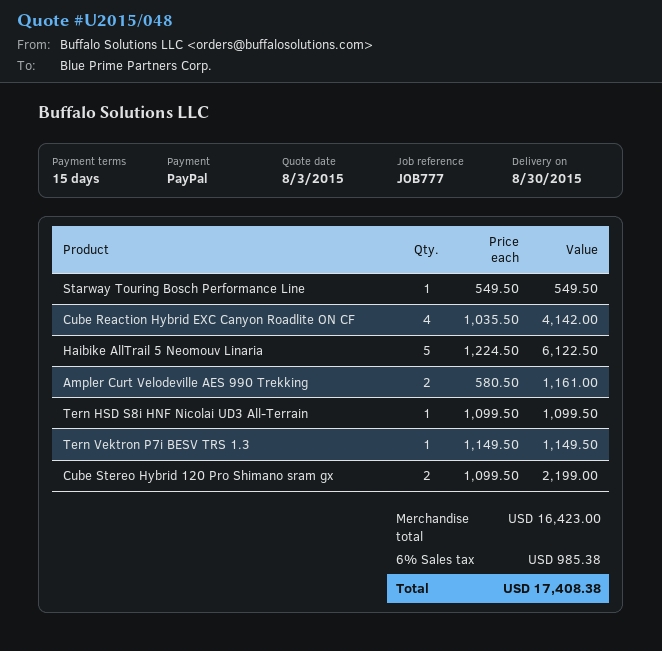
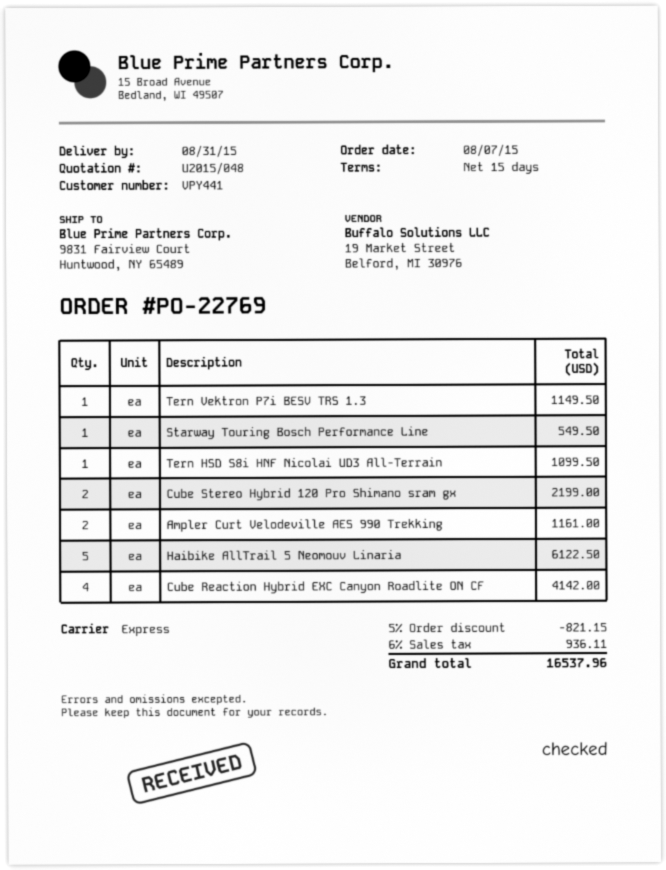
delivery date: 2015-08-30 -> 2015-08-31
discount: none -> 5% = 821.15
tax: 6% = 985.38 -> 6% = 936.11
total: 17408.38 -> 16537.96

